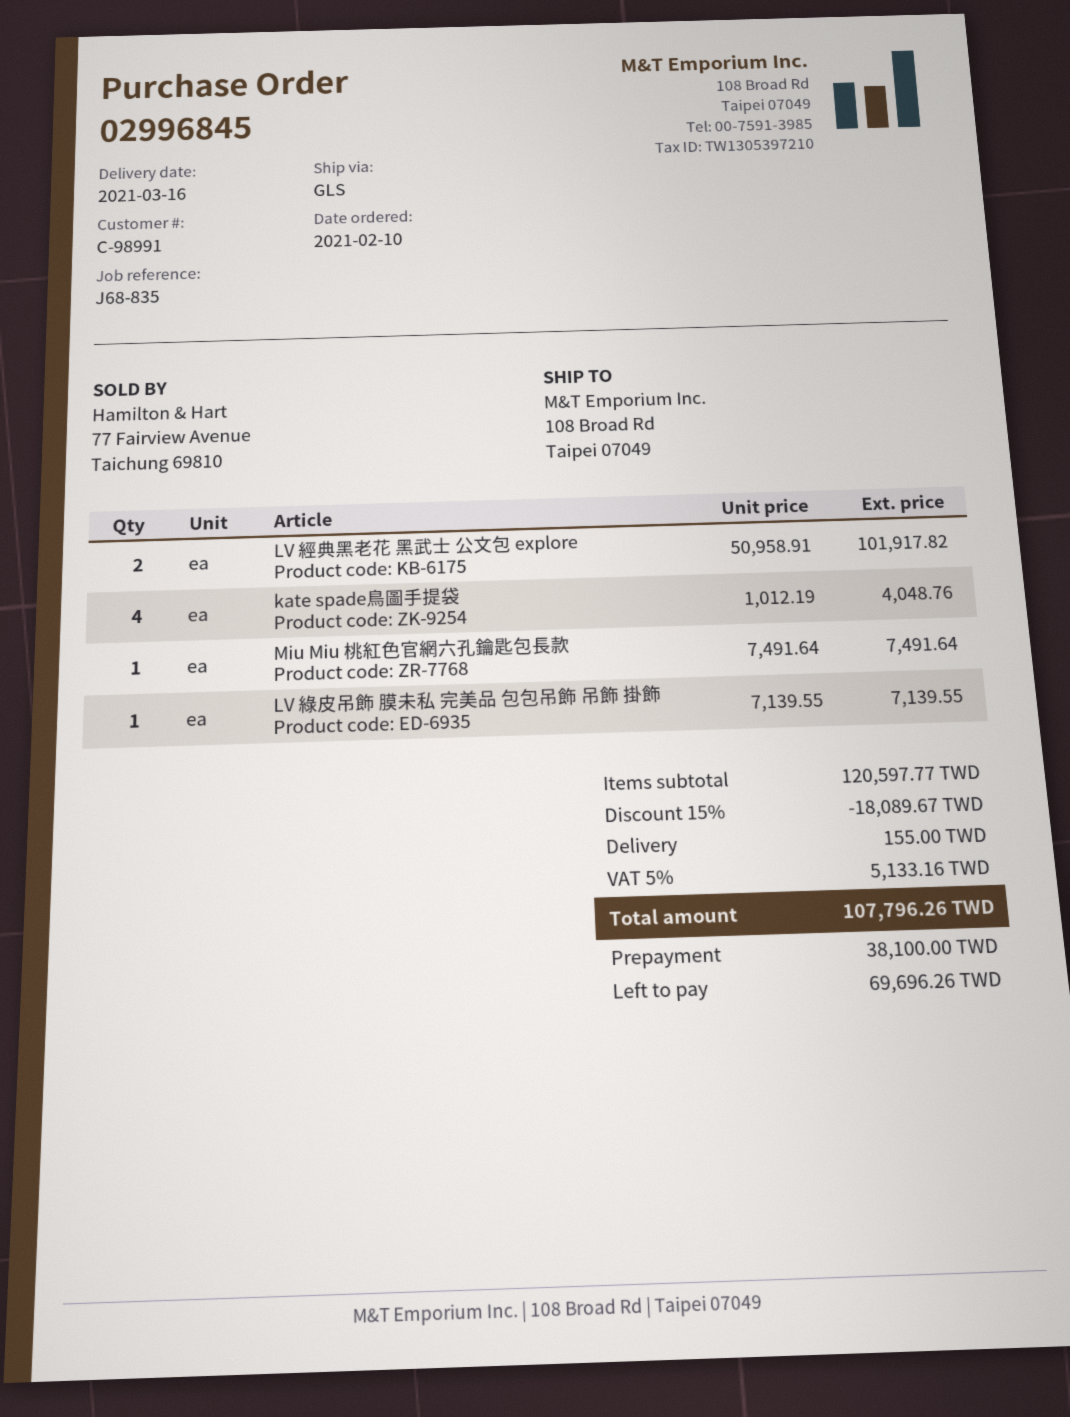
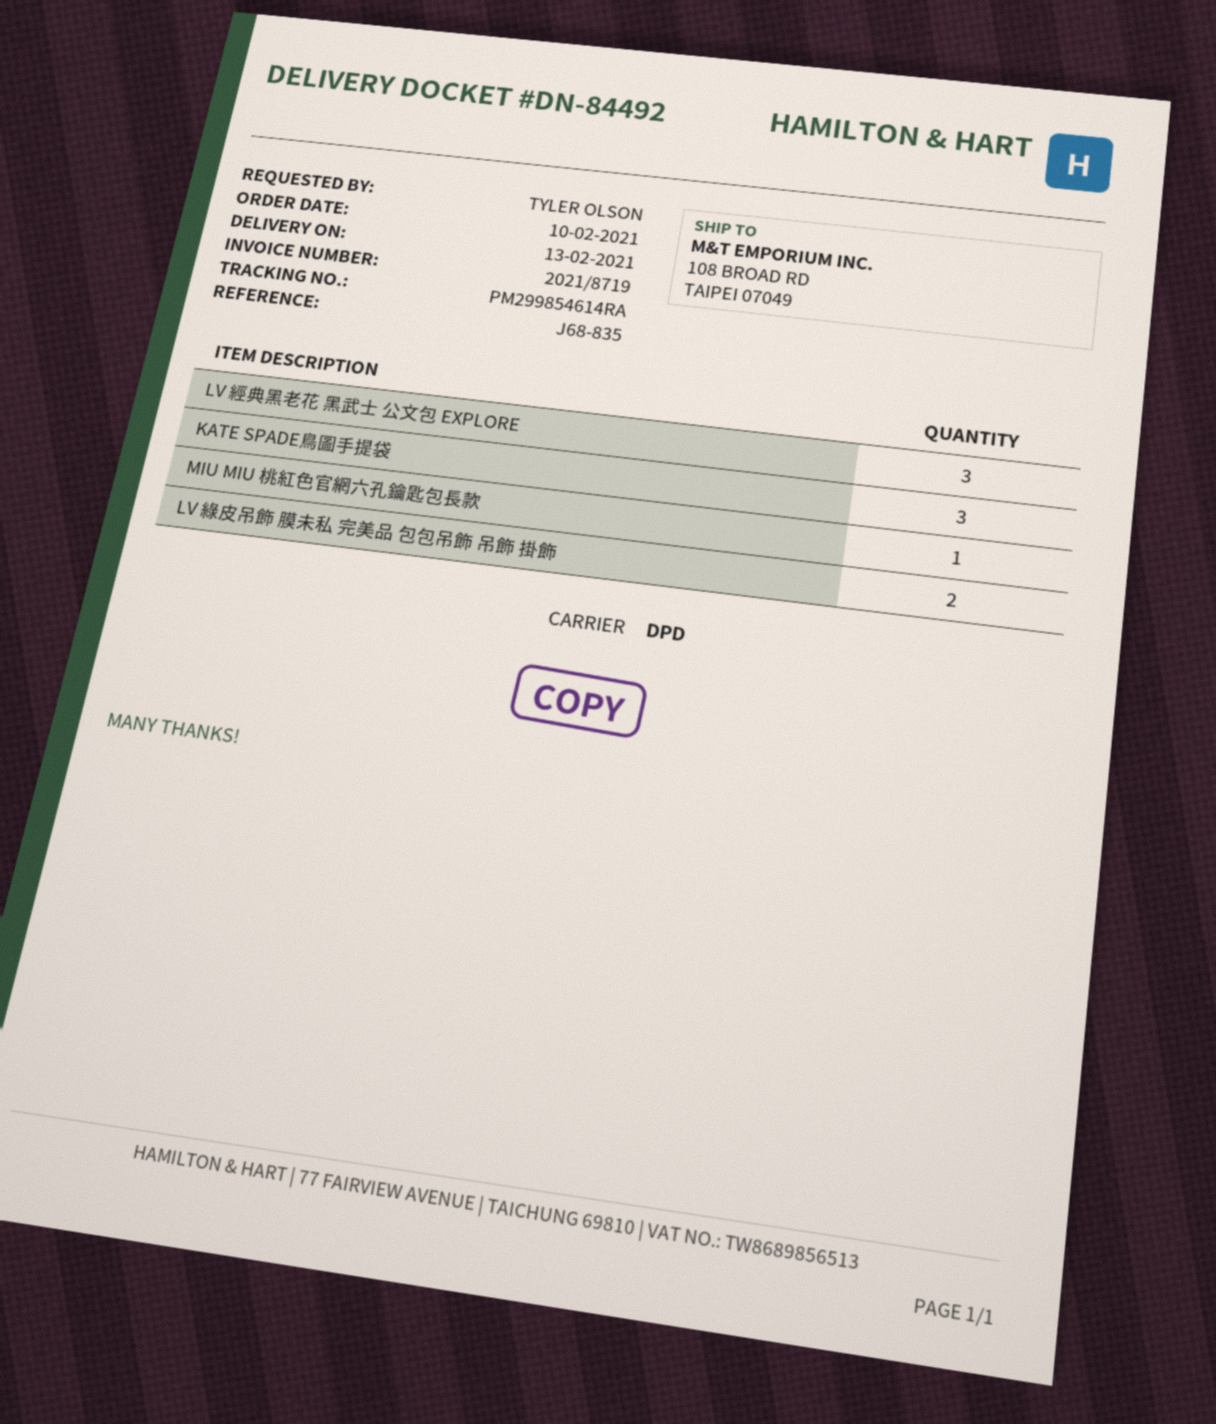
delivery date: 2021-03-16 -> 2021-02-13
shipping method: GLS -> DPD
LV 經典黑老花 黑武士 公文包 explore: 2 -> 3
kate spade鳥圖手提袋: 4 -> 3
LV 綠皮吊飾 膜未私 完美品 包包吊飾 吊飾 掛飾: 1 -> 2

